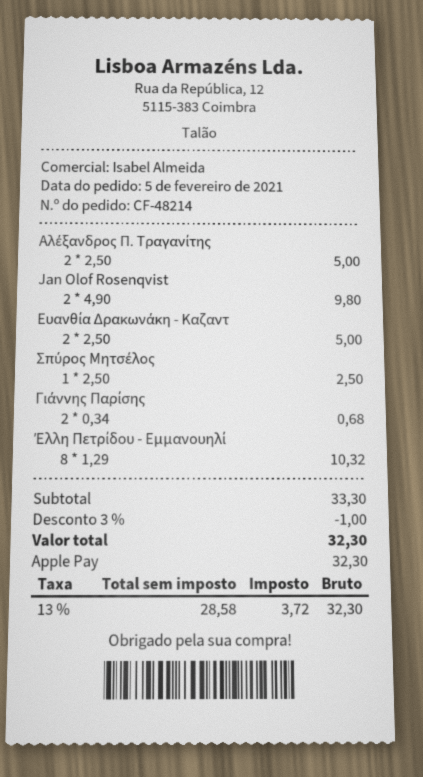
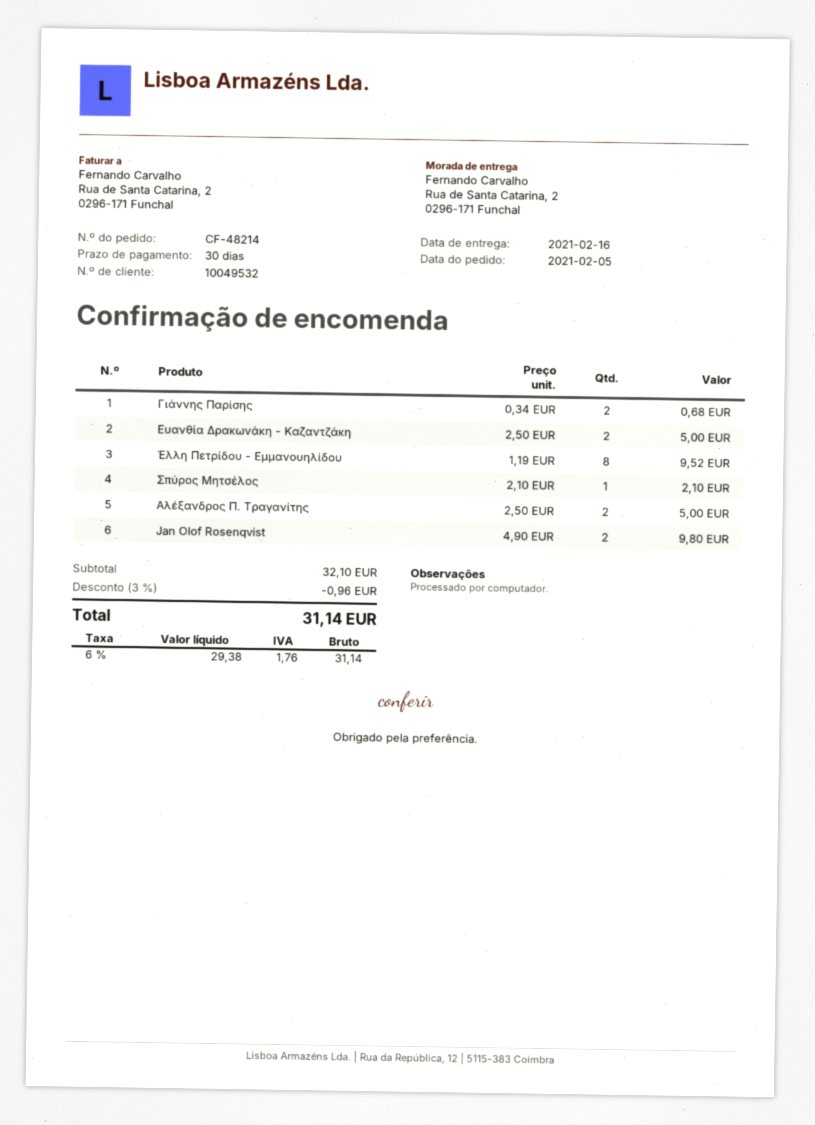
Σπύρος Μητσέλος: 1 x 2.50 = 2.50 -> 1 x 2.10 = 2.10
Έλλη Πετρίδου - Εμμανουηλί: 8 x 1.29 = 10.32 -> 8 x 1.19 = 9.52
subtotal: 33.30 -> 32.10
discount: 3% = 1.00 -> 3% = 0.96
net: 28.58 -> 29.38
tax: 13% = 3.72 -> 6% = 1.76
total: 32.30 -> 31.14

